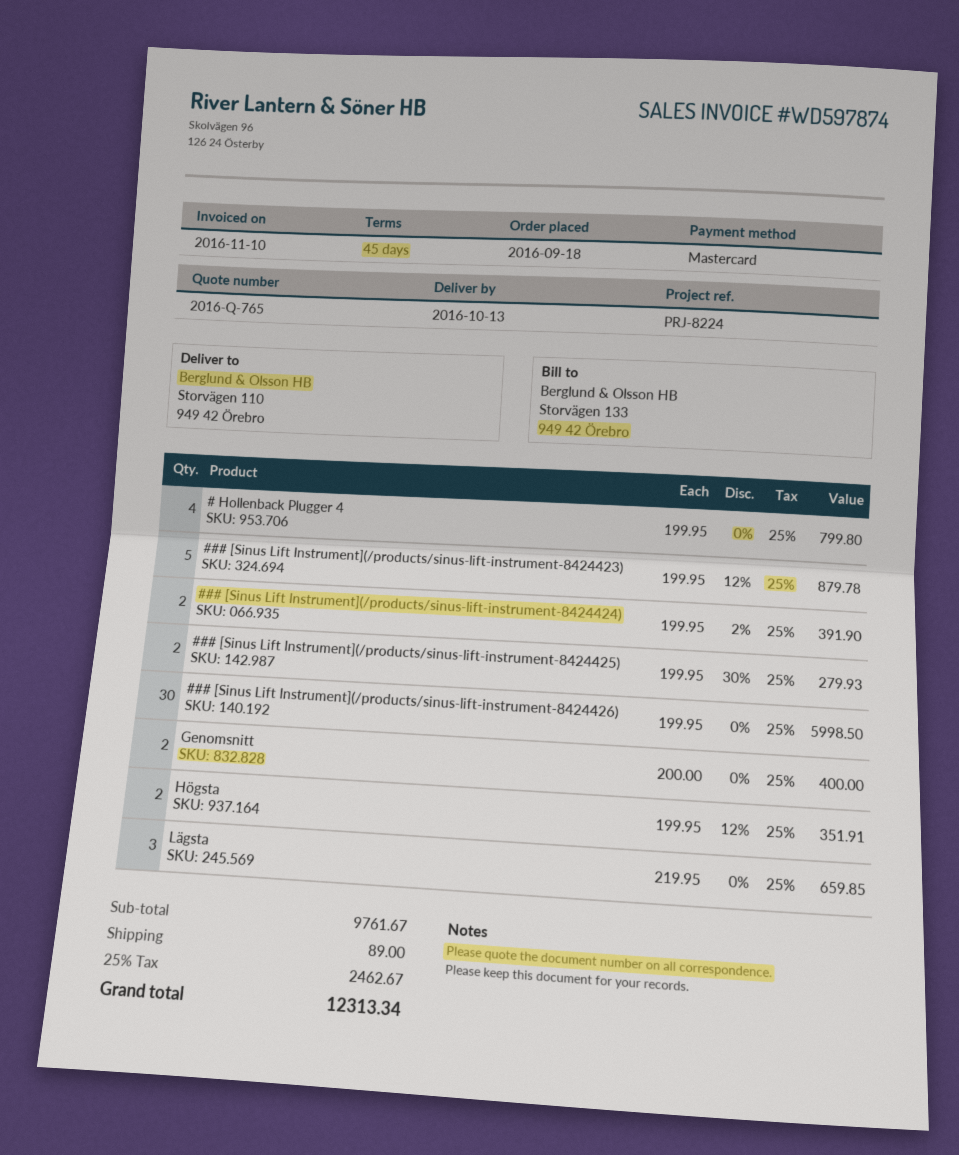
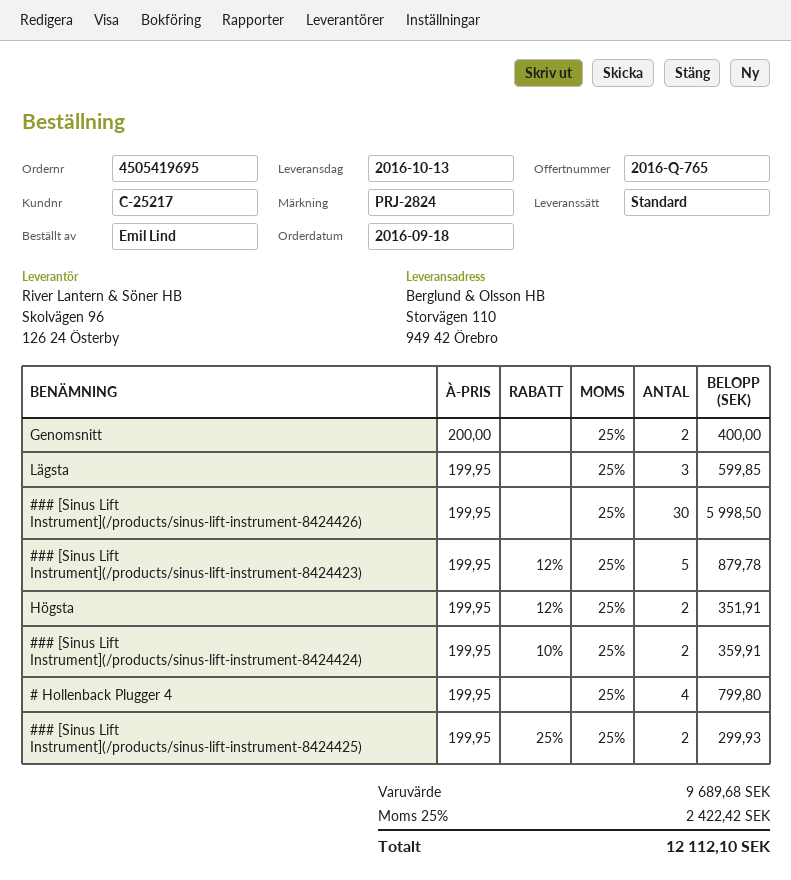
reference: PRJ-8224 -> PRJ-2824
### [Sinus Lift Instrument](/products/sinus-lift-instrument-8424424): 2 x 199.95 - 2% = 391.90 -> 2 x 199.95 - 10% = 359.91
### [Sinus Lift Instrument](/products/sinus-lift-instrument-8424425): 2 x 199.95 - 30% = 279.93 -> 2 x 199.95 - 25% = 299.93
Lägsta: 3 x 219.95 = 659.85 -> 3 x 199.95 = 599.85
subtotal: 9761.67 -> 9689.68
shipping: 89.00 -> none
tax: 25% = 2462.67 -> 25% = 2422.42
total: 12313.34 -> 12112.10

